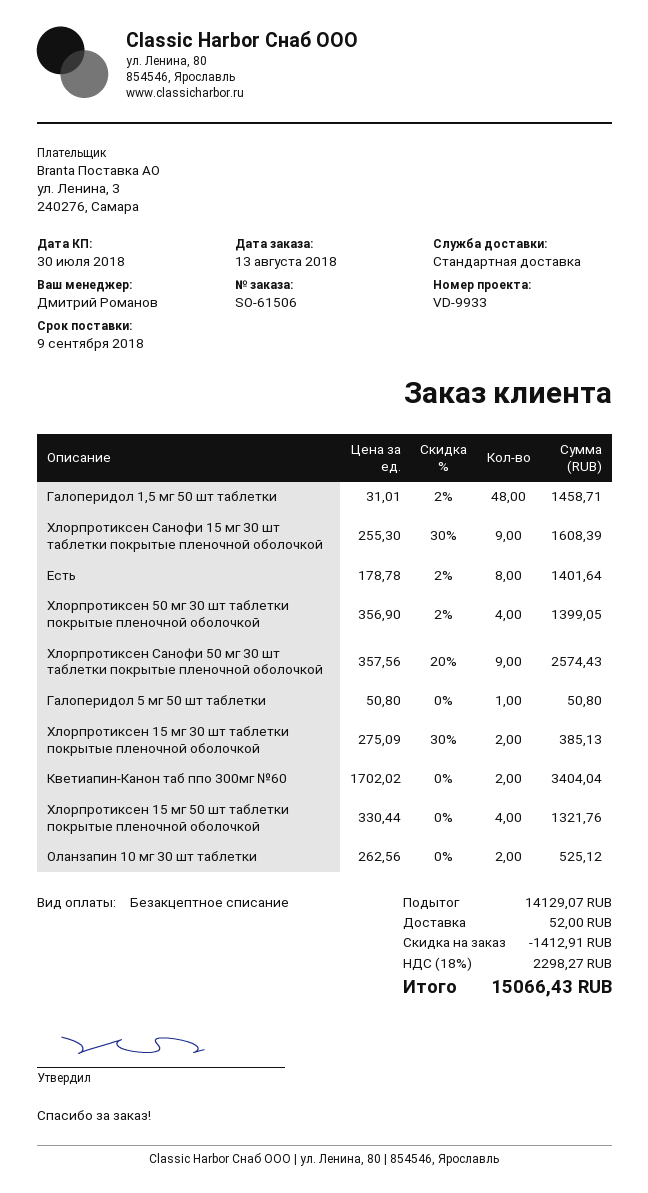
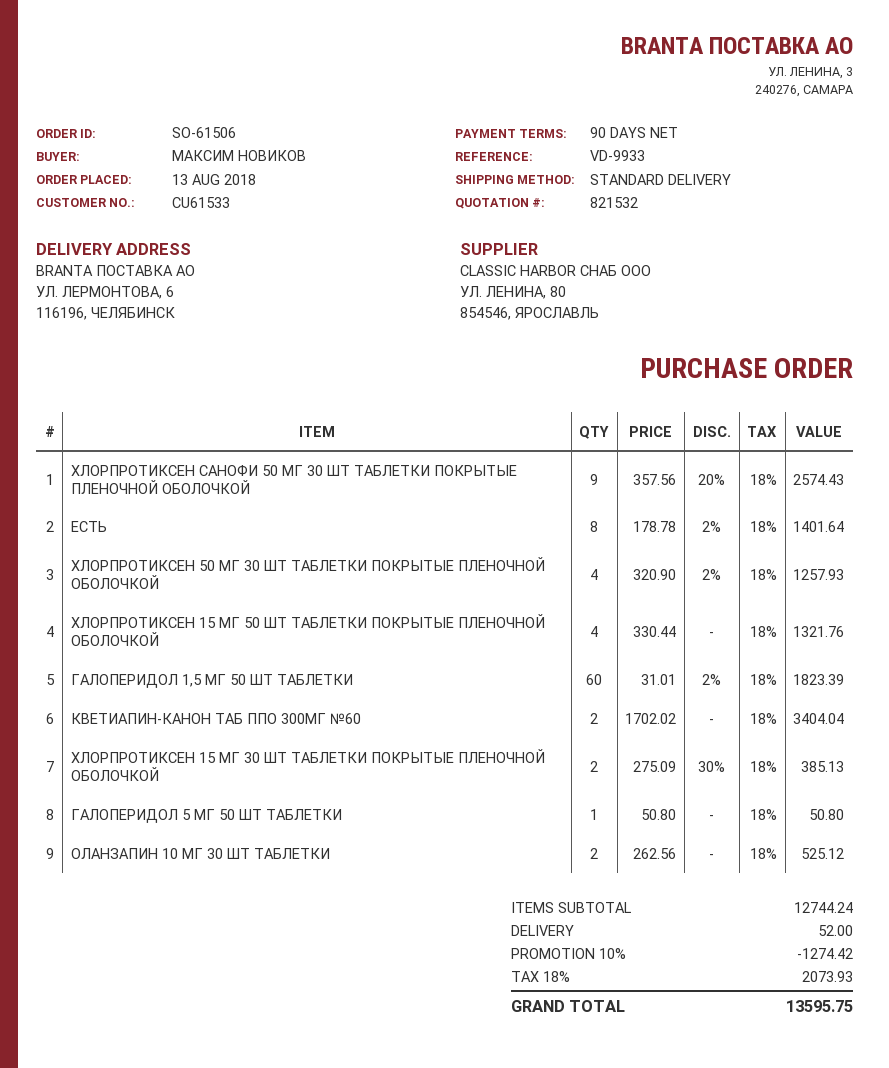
Галоперидол 1,5 мг 50 шт таблетки: 48 x 31.01 - 2% = 1458.71 -> 60 x 31.01 - 2% = 1823.39
Хлорпротиксен Санофи 15 мг 30 шт таблетки покрытые пленочной оболочкой: 9 x 255.30 - 30% = 1608.39 -> none
Хлорпротиксен 50 мг 30 шт таблетки покрытые пленочной оболочкой: 4 x 356.90 - 2% = 1399.05 -> 4 x 320.90 - 2% = 1257.93
subtotal: 14129.07 -> 12744.24
discount: 1412.91 -> 1274.42
tax: 18% = 2298.27 -> 18% = 2073.93
total: 15066.43 -> 13595.75

